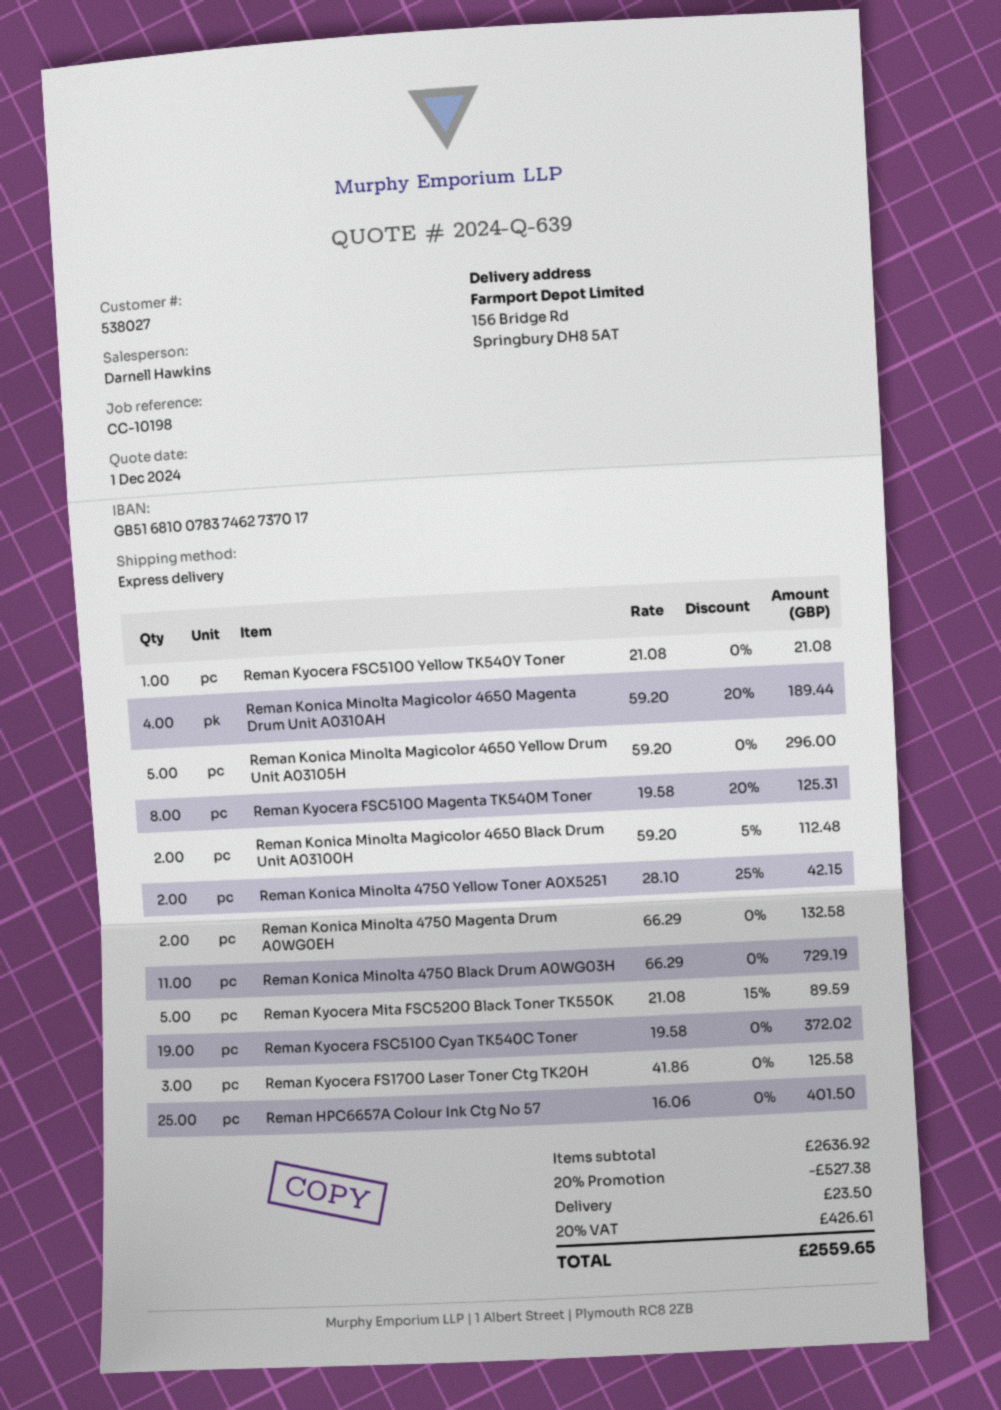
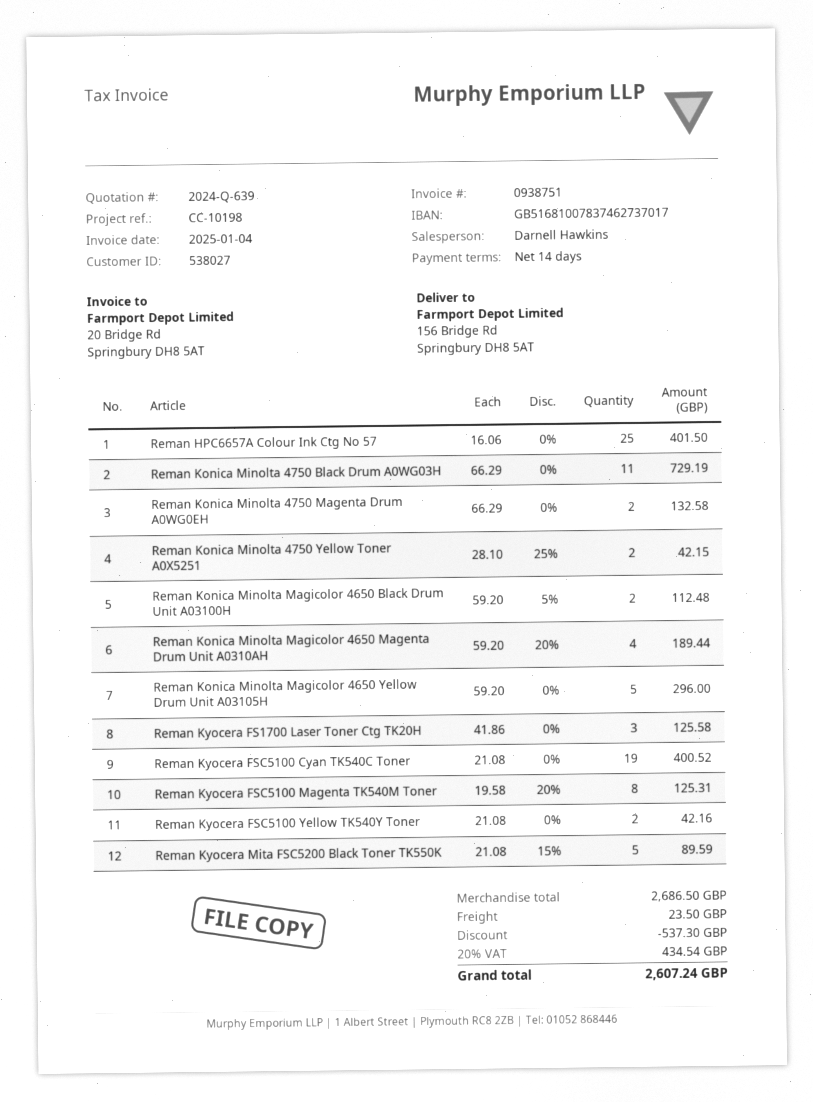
Reman Kyocera FSC5100 Yellow TK540Y Toner: 1 x 21.08 = 21.08 -> 2 x 21.08 = 42.16
Reman Kyocera FSC5100 Cyan TK540C Toner: 19 x 19.58 = 372.02 -> 19 x 21.08 = 400.52
subtotal: 2636.92 -> 2686.50
discount: 527.38 -> 537.30
tax: 20% = 426.61 -> 20% = 434.54
total: 2559.65 -> 2607.24

